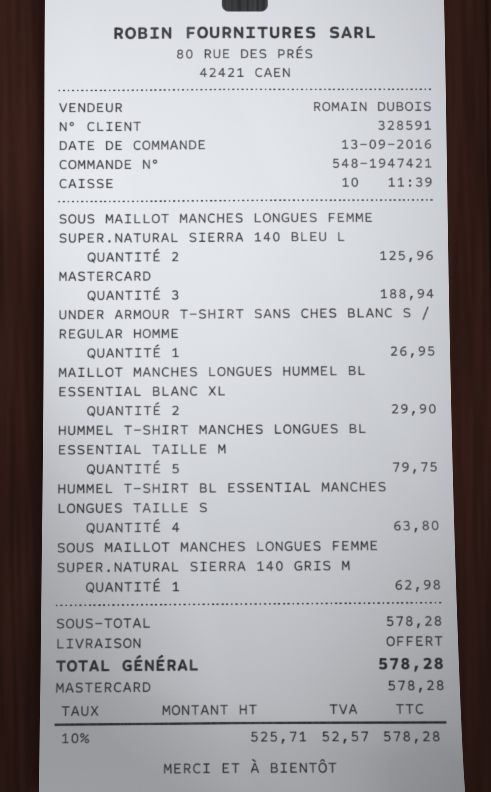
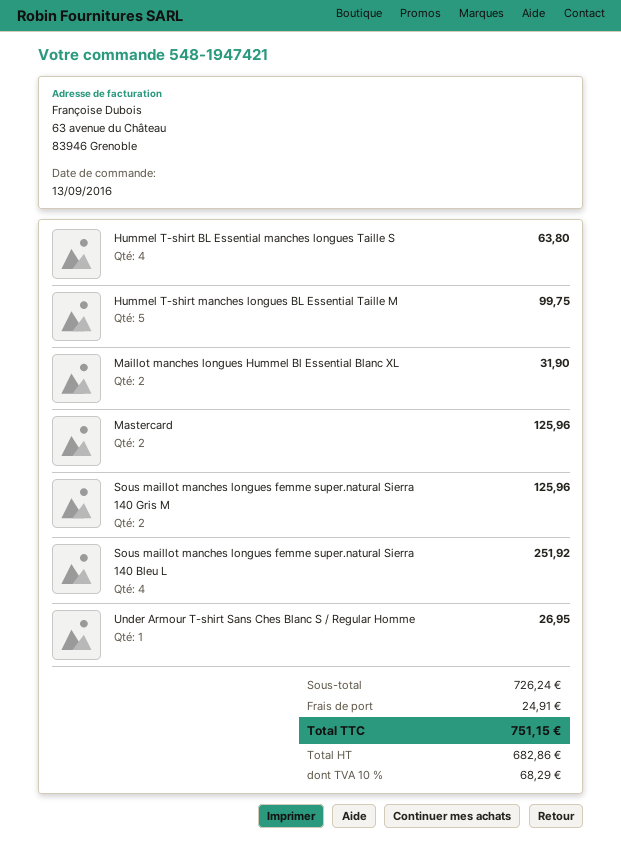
SOUS MAILLOT MANCHES LONGUES FEMME SUPER.NATURAL SIERRA 140 BLEU L: 2 for 125.96 -> 4 for 251.92
MASTERCARD: 3 for 188.94 -> 2 for 125.96
MAILLOT MANCHES LONGUES HUMMEL BL ESSENTIAL BLANC XL: 2 for 29.90 -> 2 for 31.90
HUMMEL T-SHIRT MANCHES LONGUES BL ESSENTIAL TAILLE M: 5 for 79.75 -> 5 for 99.75
SOUS MAILLOT MANCHES LONGUES FEMME SUPER.NATURAL SIERRA 140 GRIS M: 1 for 62.98 -> 2 for 125.96
subtotal: 578.28 -> 726.24
shipping: 0.00 -> 24.91
net: 525.71 -> 682.86
tax: 10% = 52.57 -> 10% = 68.29
total: 578.28 -> 751.15

